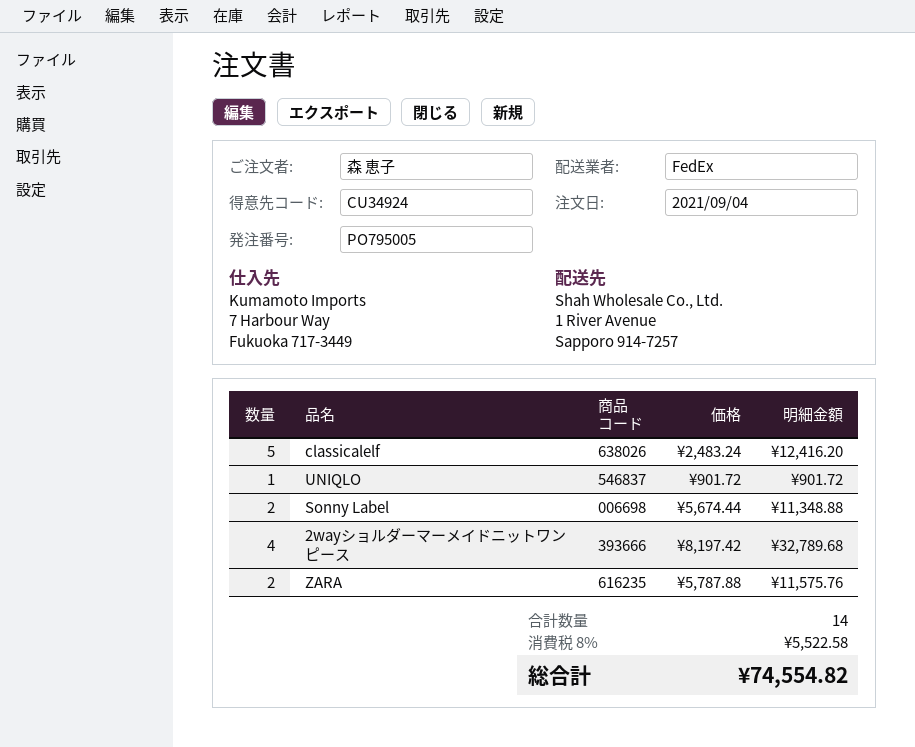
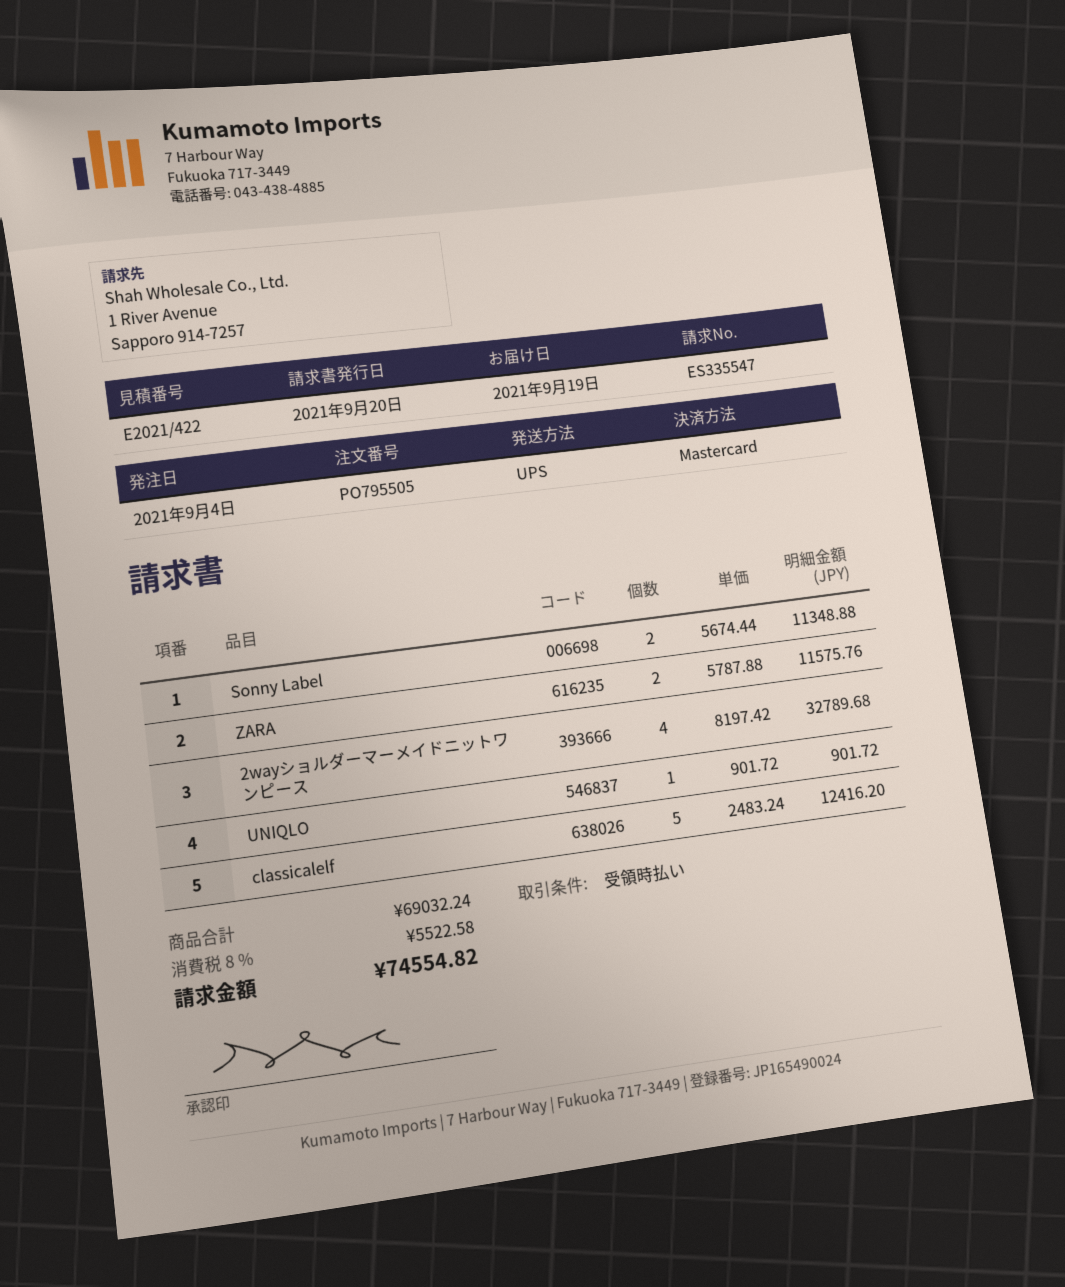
order number: PO795005 -> PO795505
shipping method: FedEx -> UPS

